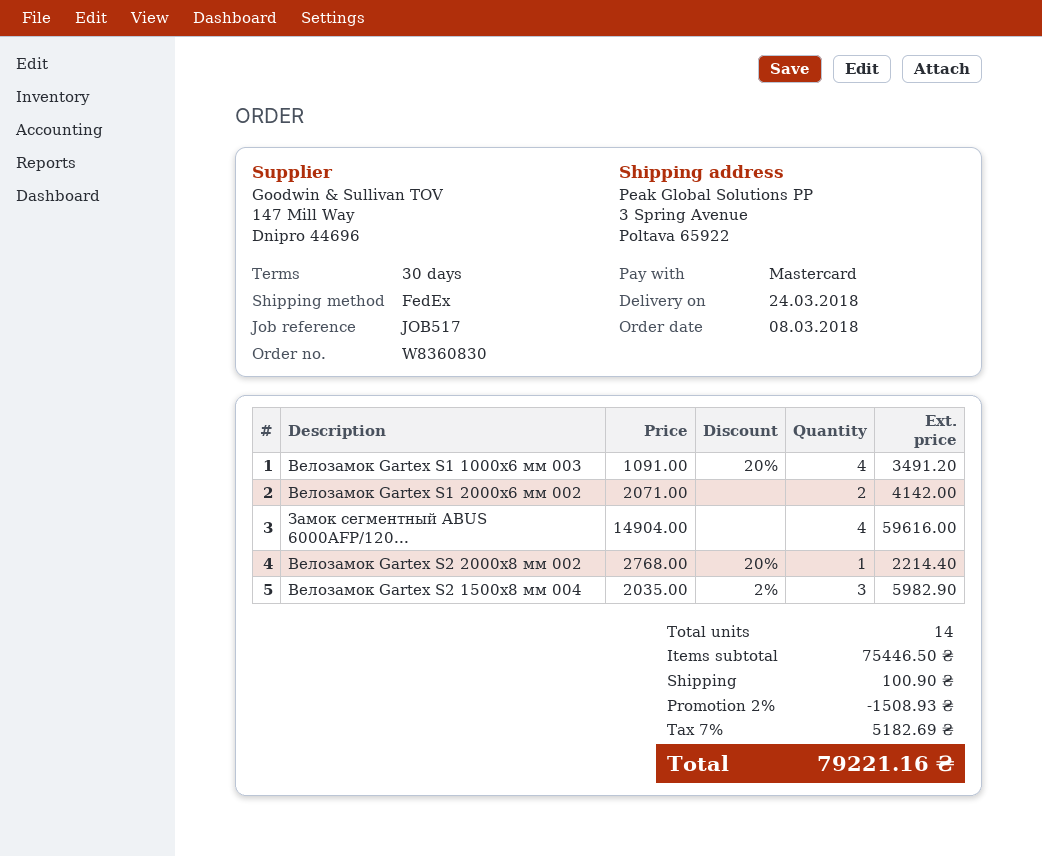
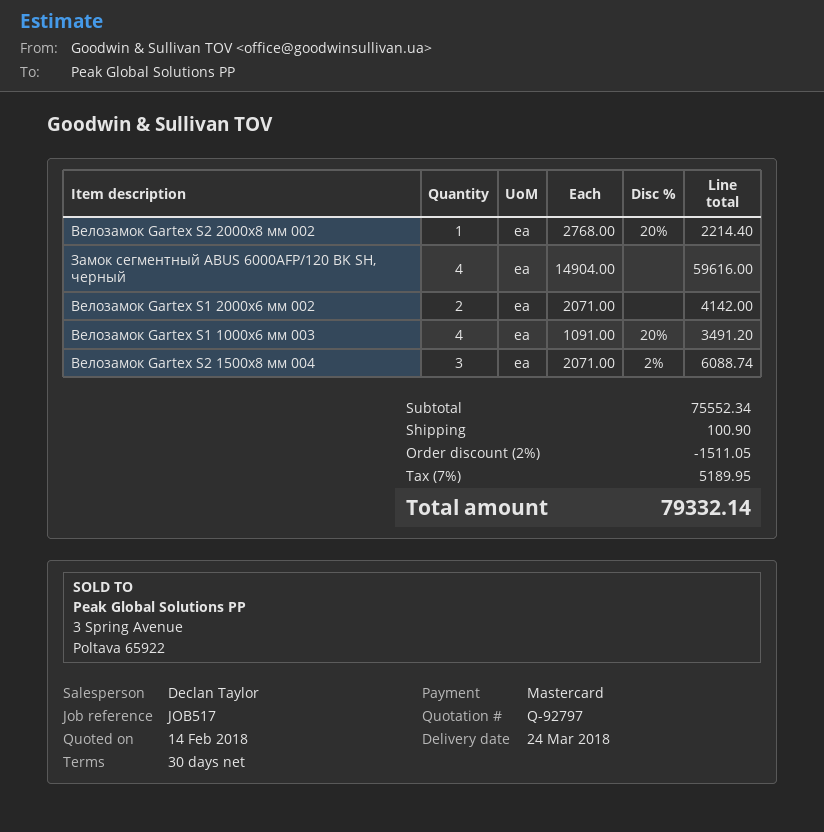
Велозамок Gartex S2 1500x8 мм 004: 3 x 2035.00 - 2% = 5982.90 -> 3 x 2071.00 - 2% = 6088.74
subtotal: 75446.50 -> 75552.34
discount: 2% = 1508.93 -> 2% = 1511.05
tax: 7% = 5182.69 -> 7% = 5189.95
total: 79221.16 -> 79332.14

